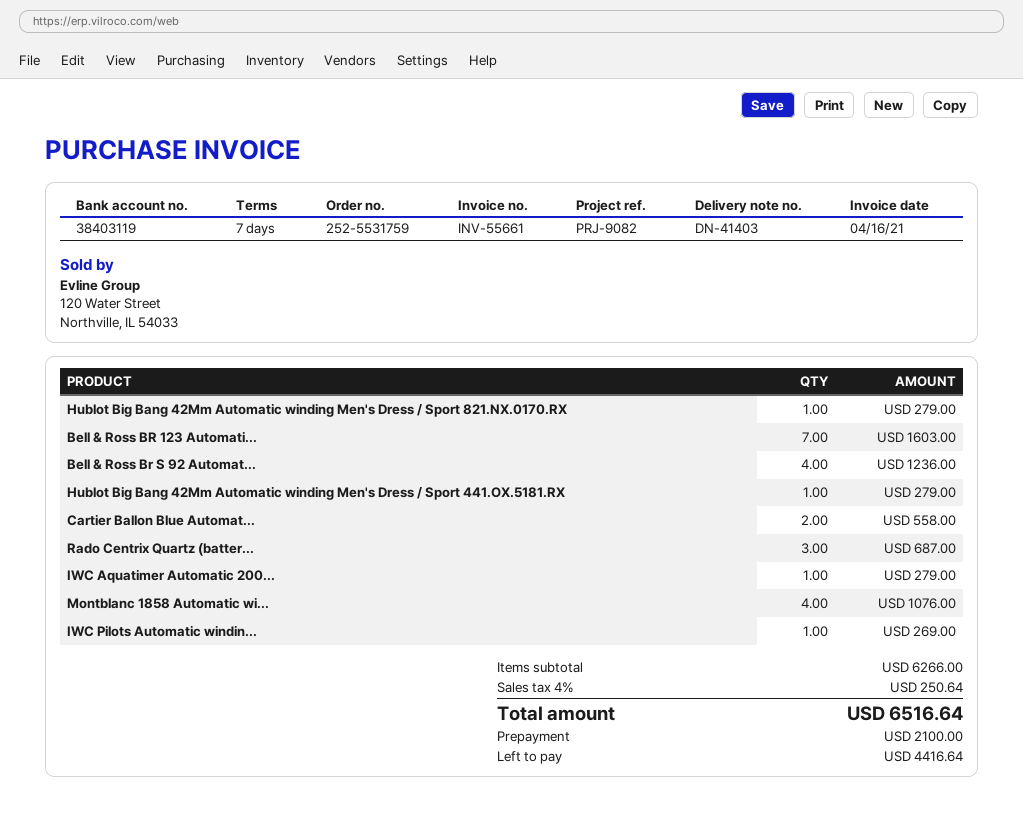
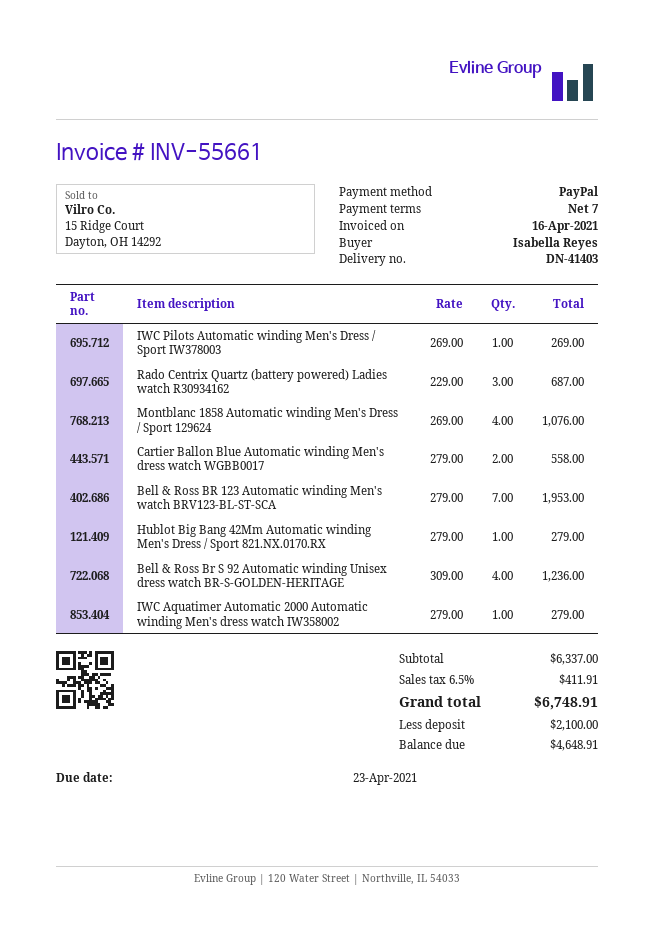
Bell & Ross BR 123 Automati...: 7 for 1603.00 -> 7 for 1953.00
Hublot Big Bang 42Mm Automatic winding Men's Dress / Sport 441.OX.5181.RX: 1 for 279.00 -> none
subtotal: 6266.00 -> 6337.00
tax: 4% = 250.64 -> 6.5% = 411.91
total: 6516.64 -> 6748.91
balance: 4416.64 -> 4648.91

